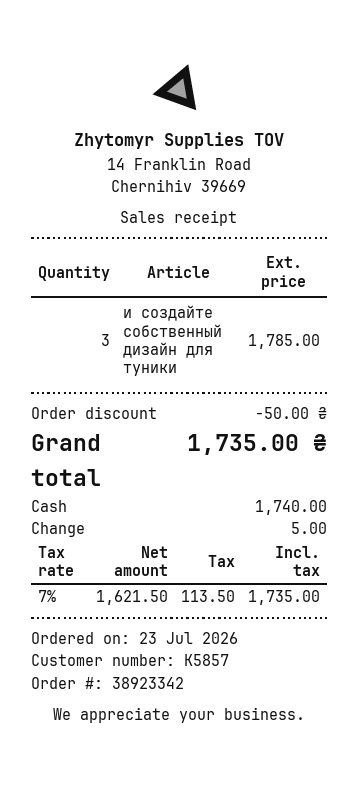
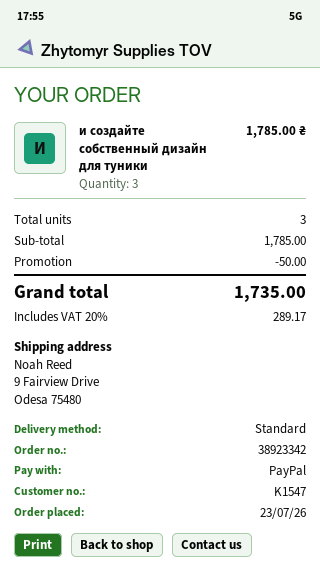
customer number: K5857 -> K1547
payment method: cash -> PayPal
tax: 7% = 113.50 -> 20% = 289.17

